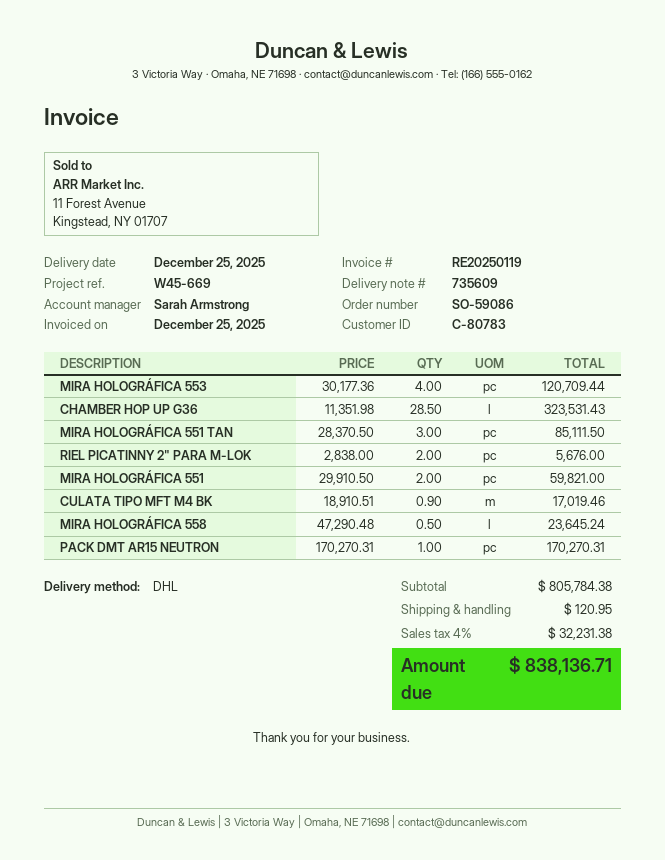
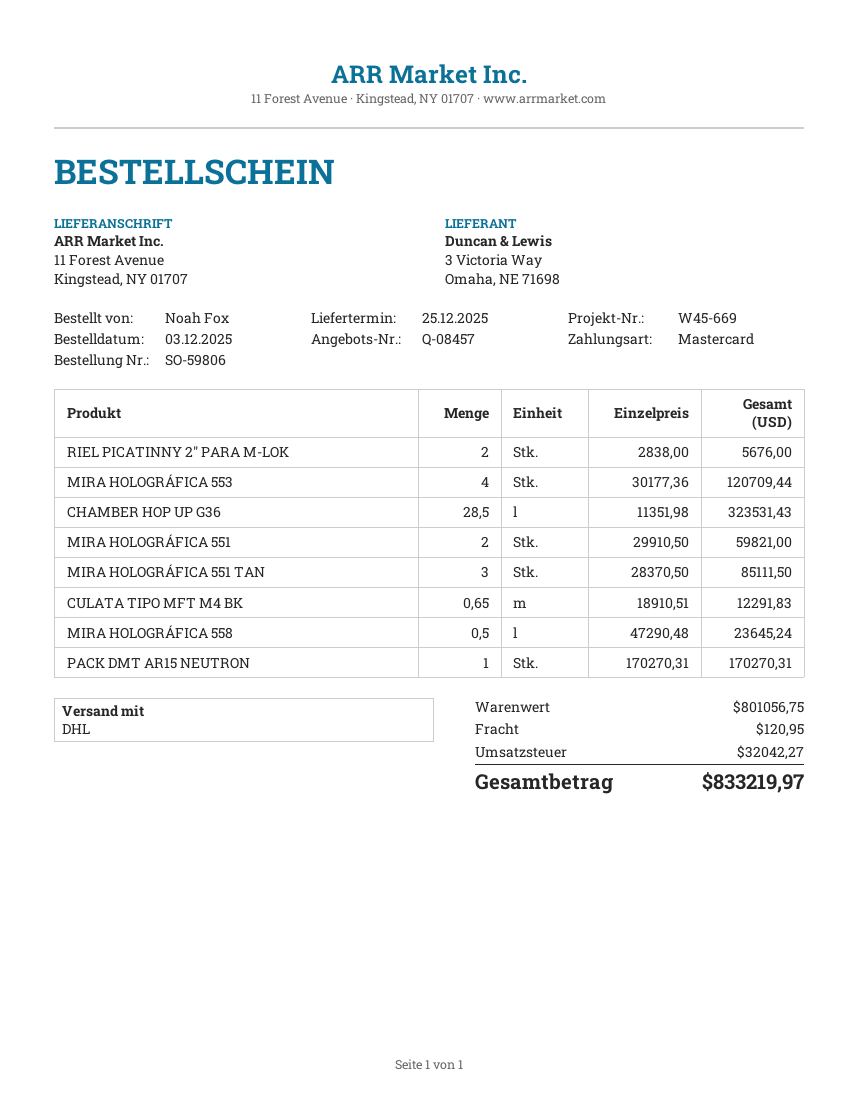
order number: SO-59086 -> SO-59806
CULATA TIPO MFT M4 BK: 0.9 x 18910.51 = 17019.46 -> 0.65 x 18910.51 = 12291.83
subtotal: 805784.38 -> 801056.75
tax: 32231.38 -> 32042.27
total: 838136.71 -> 833219.97

